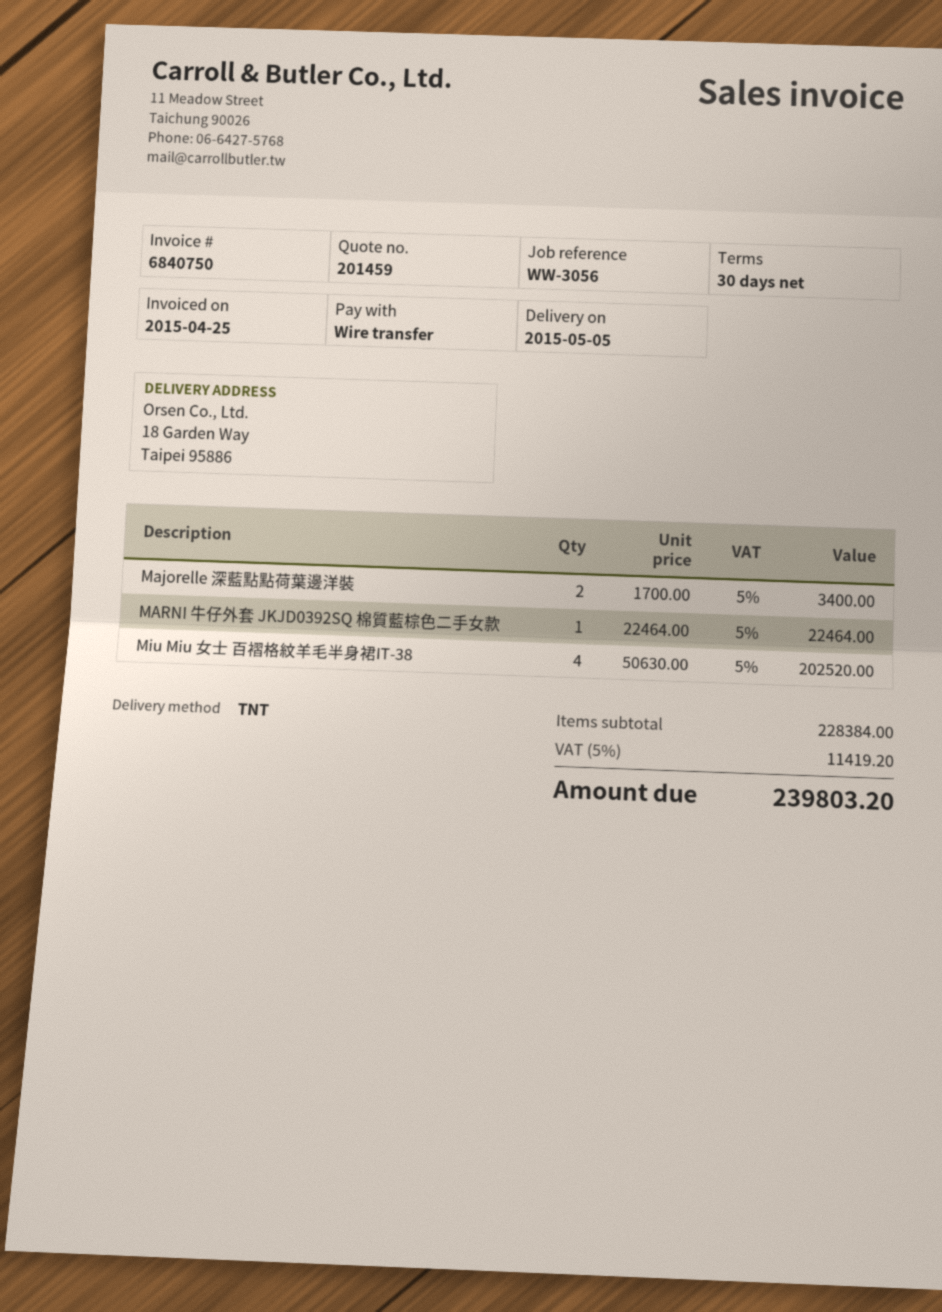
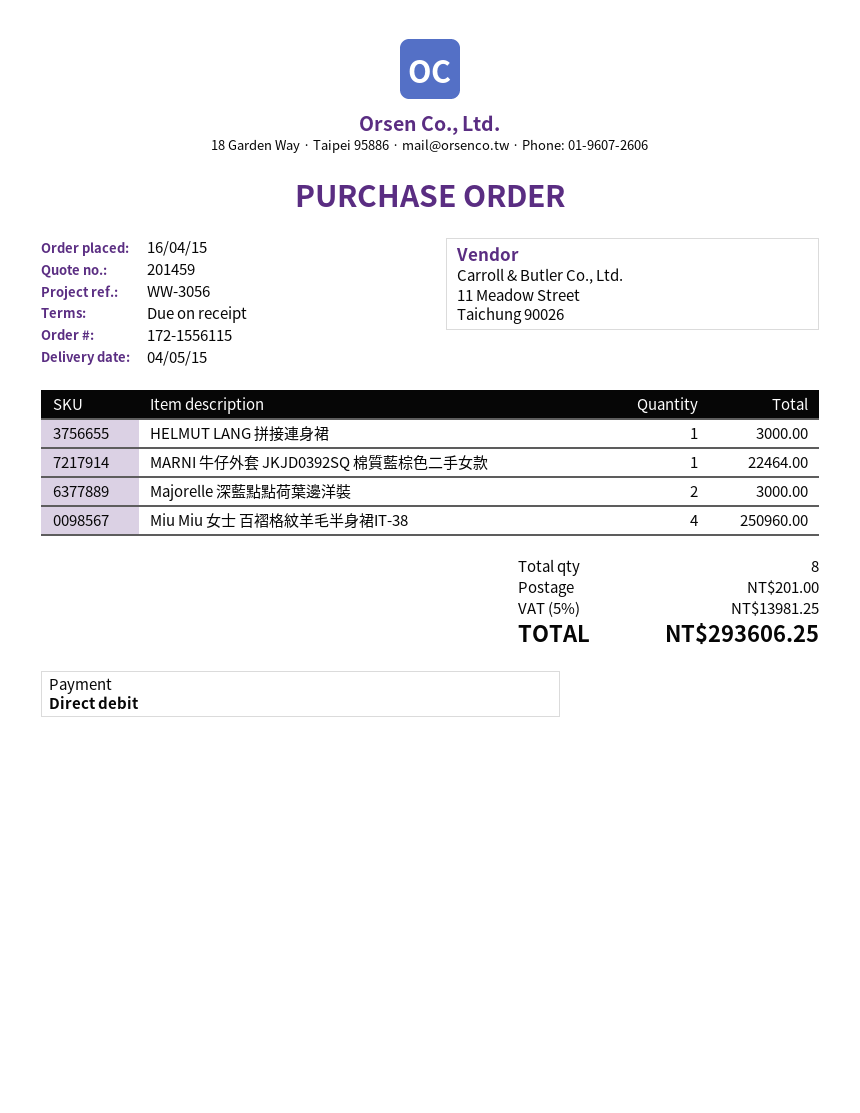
delivery date: 2015-05-05 -> 2015-05-04
payment terms: 30 days -> on receipt
payment method: bank transfer -> direct debit
Majorelle 深藍點點荷葉邊洋裝: 2 for 3400.00 -> 2 for 3000.00
Miu Miu 女士 百褶格紋羊毛半身裙IT-38: 4 for 202520.00 -> 4 for 250960.00
HELMUT LANG 拼接連身裙: none -> 1 for 3000.00
shipping: none -> 201.00
tax: 5% = 11419.20 -> 5% = 13981.25
total: 239803.20 -> 293606.25

